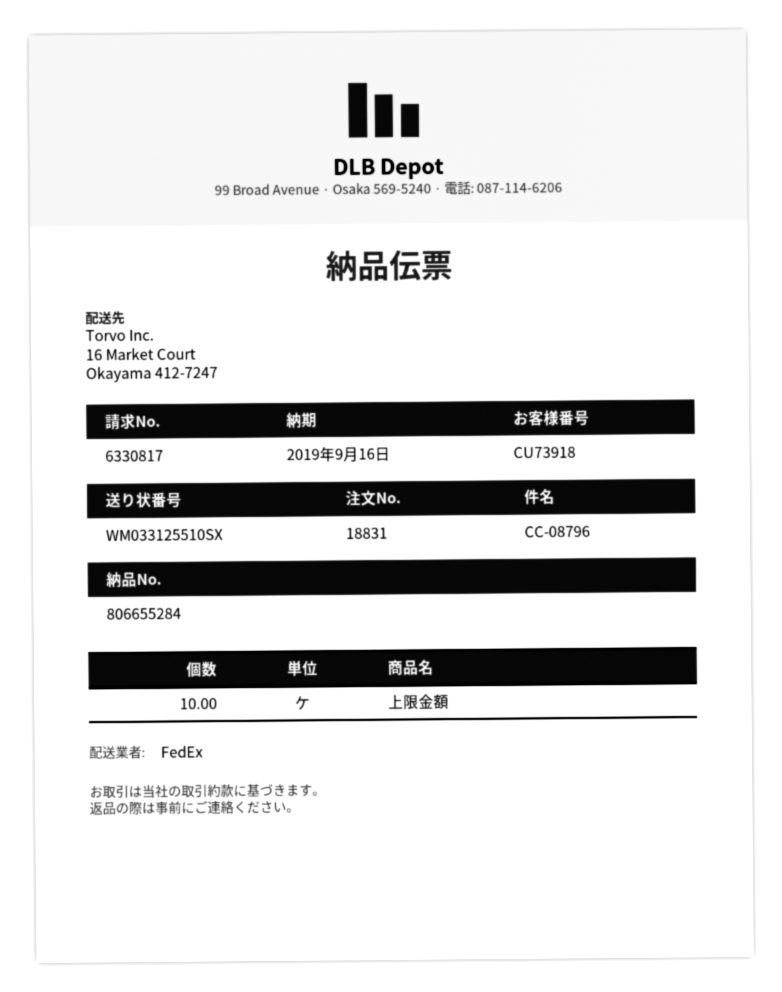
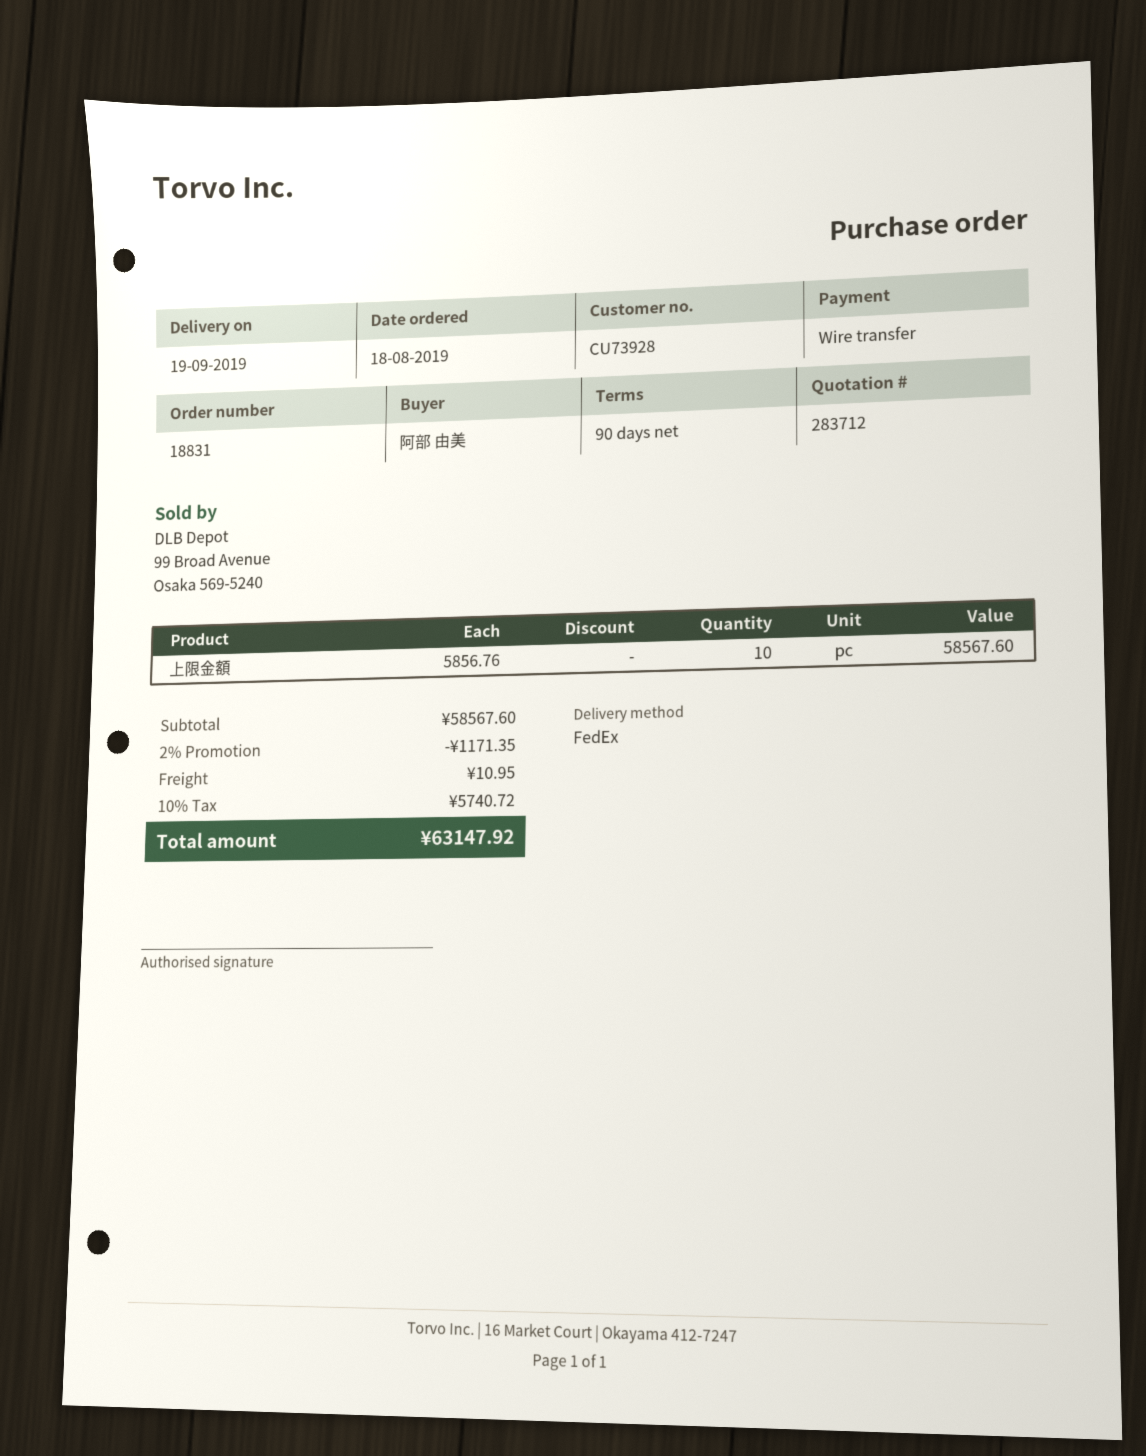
delivery date: 2019-09-16 -> 2019-09-19
customer number: CU73918 -> CU73928

